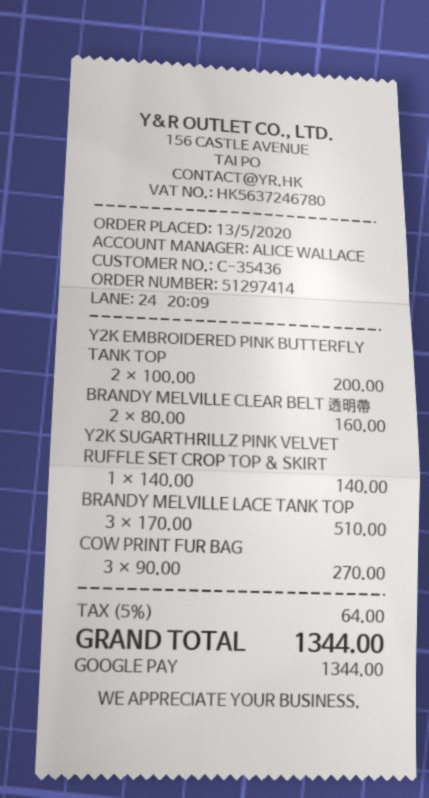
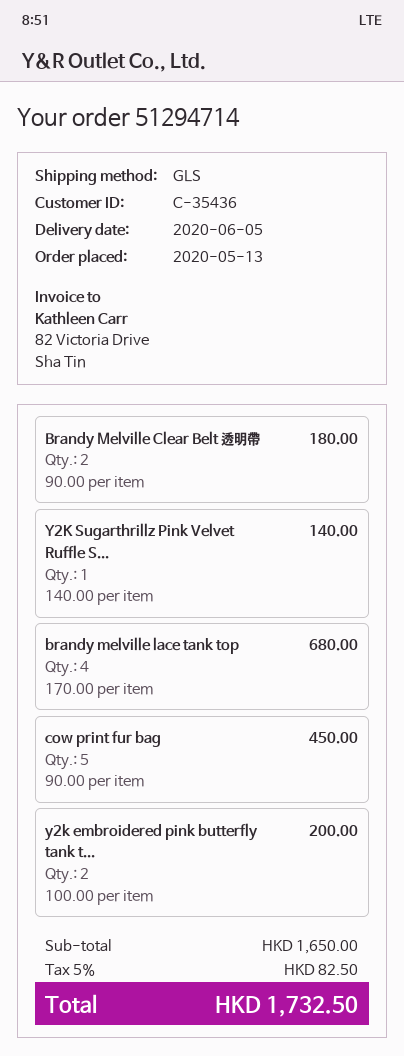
order number: 51297414 -> 51294714
BRANDY MELVILLE CLEAR BELT 透明帶: 2 x 80.00 = 160.00 -> 2 x 90.00 = 180.00
BRANDY MELVILLE LACE TANK TOP: 3 x 170.00 = 510.00 -> 4 x 170.00 = 680.00
COW PRINT FUR BAG: 3 x 90.00 = 270.00 -> 5 x 90.00 = 450.00
tax: 5% = 64.00 -> 5% = 82.50
total: 1344.00 -> 1732.50

